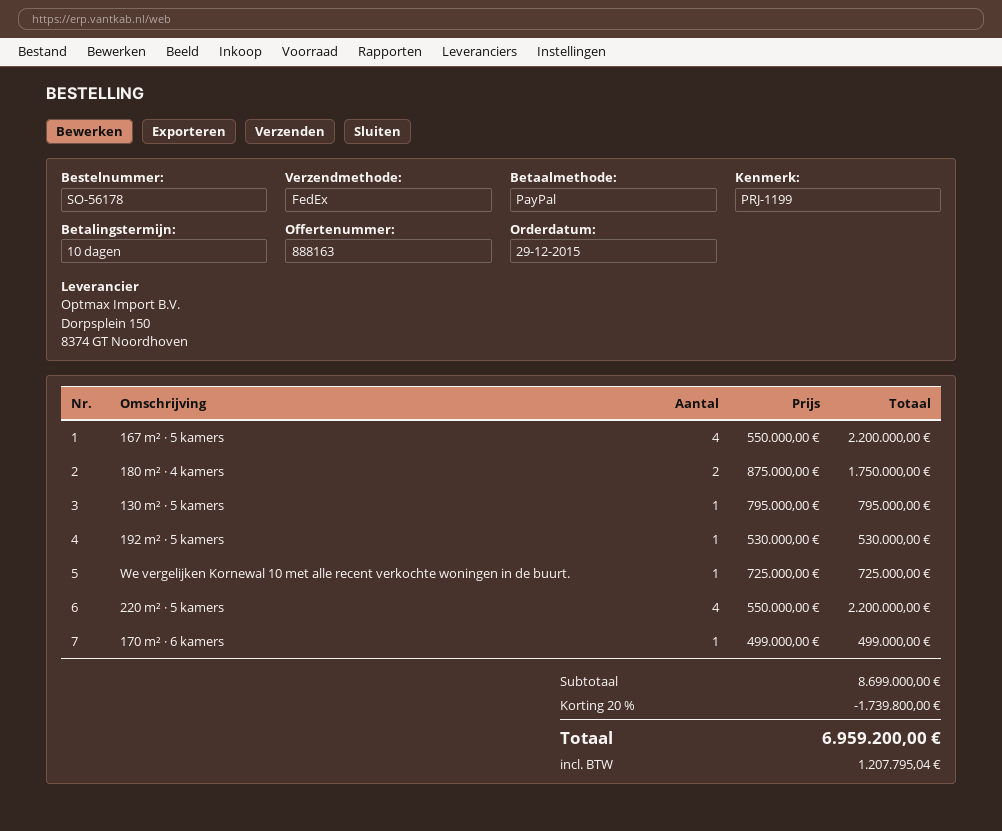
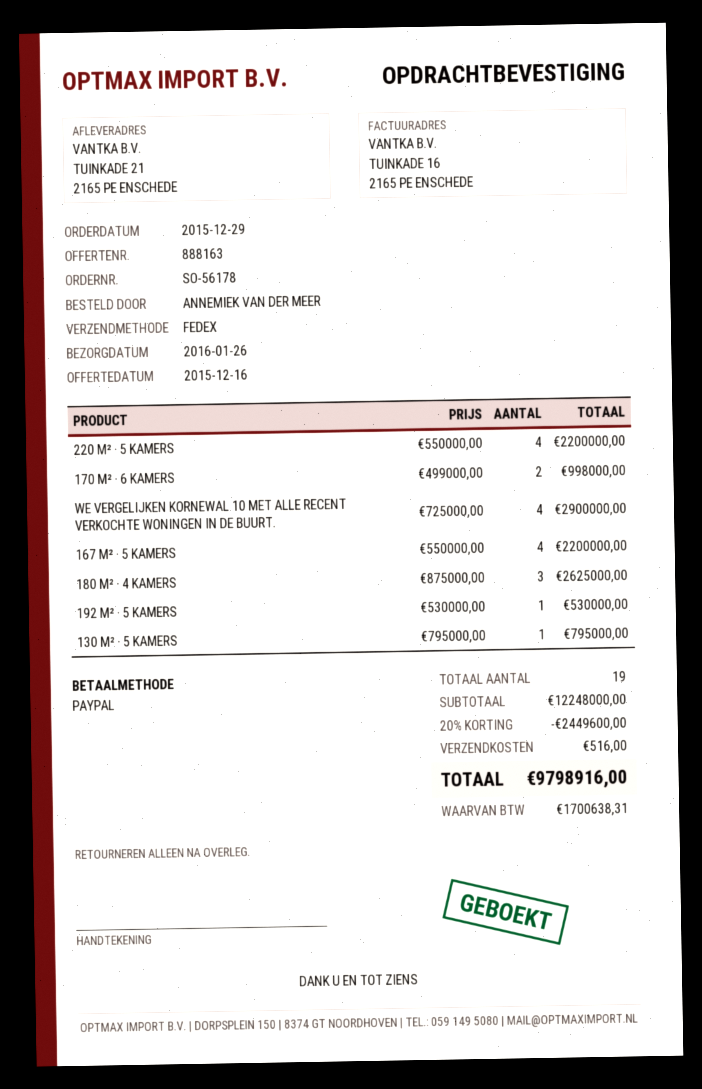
180 m² · 4 kamers: 2 x 875000.00 = 1750000.00 -> 3 x 875000.00 = 2625000.00
We vergelijken Kornewal 10 met alle recent verkochte woningen in de buurt.: 1 x 725000.00 = 725000.00 -> 4 x 725000.00 = 2900000.00
170 m² · 6 kamers: 1 x 499000.00 = 499000.00 -> 2 x 499000.00 = 998000.00
subtotal: 8699000.00 -> 12248000.00
discount: 20% = 1739800.00 -> 20% = 2449600.00
shipping: none -> 516.00
tax: 1207795.04 -> 1700638.31
total: 6959200.00 -> 9798916.00

